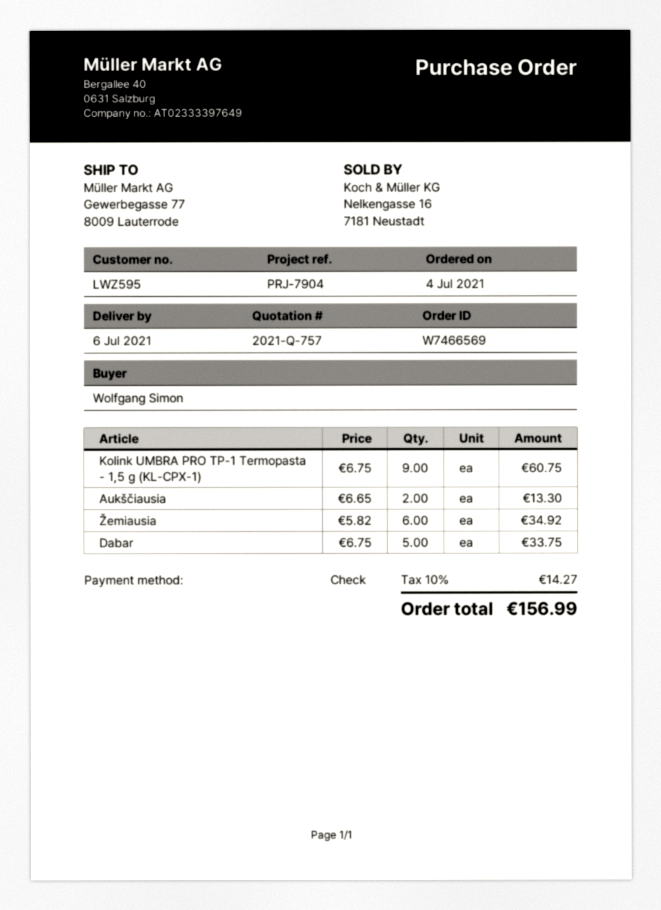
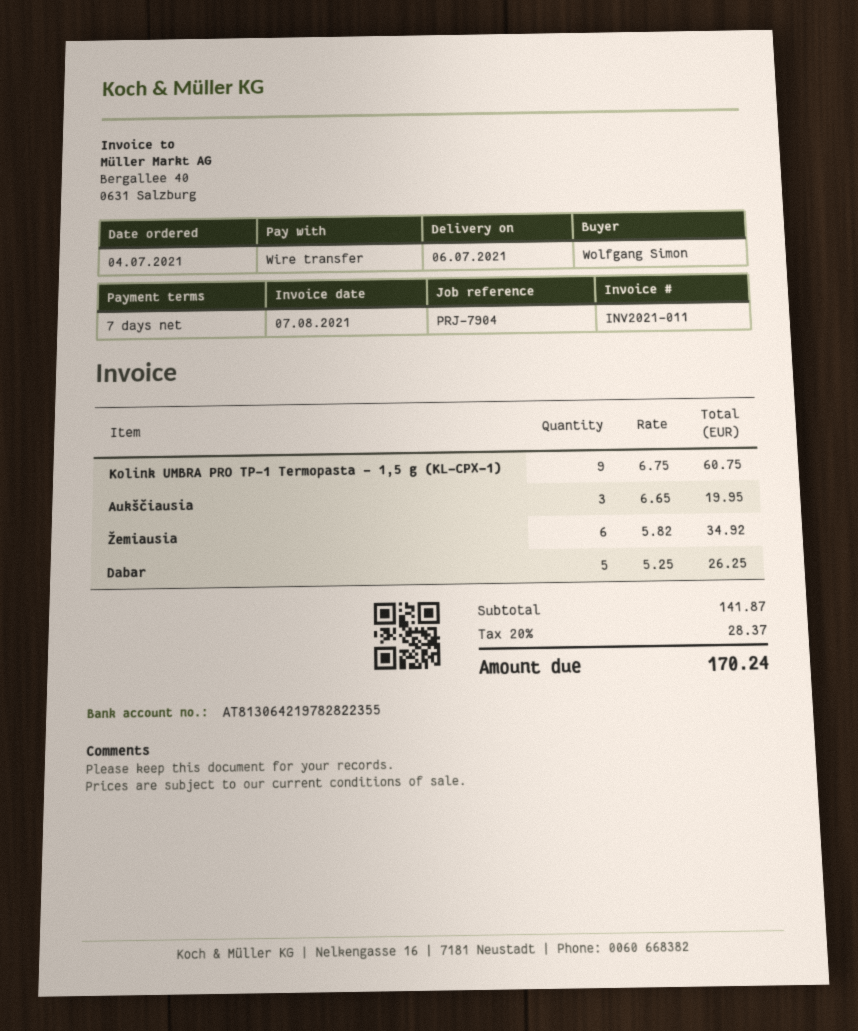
payment method: cheque -> bank transfer
Aukščiausia: 2 x 6.65 = 13.30 -> 3 x 6.65 = 19.95
Dabar: 5 x 6.75 = 33.75 -> 5 x 5.25 = 26.25
tax: 10% = 14.27 -> 20% = 28.37
total: 156.99 -> 170.24

